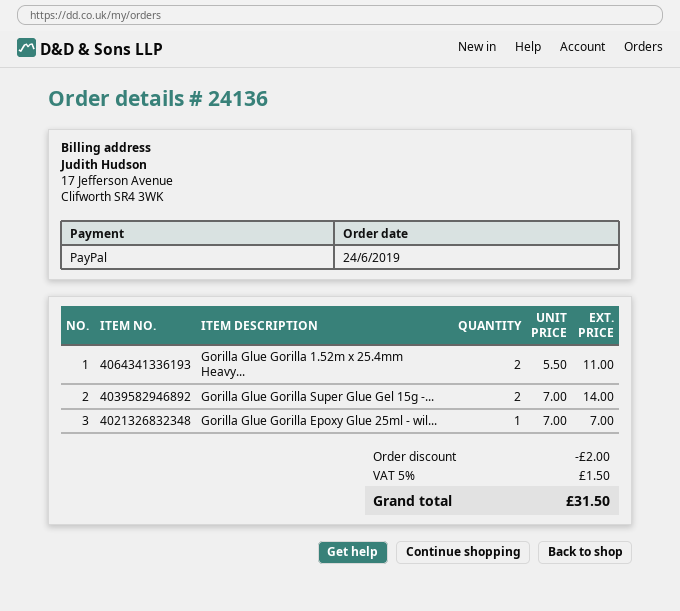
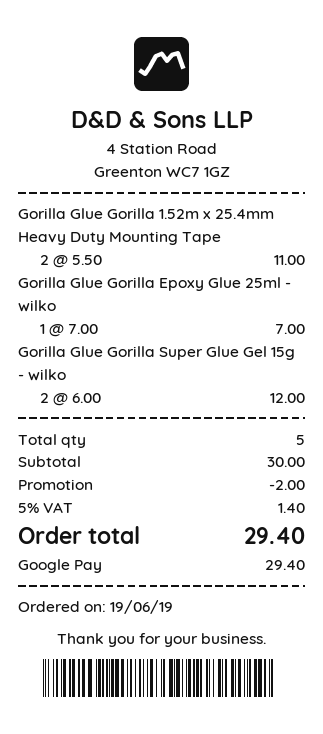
order date: 2019-06-24 -> 2019-06-19
payment method: PayPal -> Google Pay
Gorilla Glue Gorilla Super Glue Gel 15g -...: 2 x 7.00 = 14.00 -> 2 x 6.00 = 12.00
tax: 5% = 1.50 -> 5% = 1.40
total: 31.50 -> 29.40

